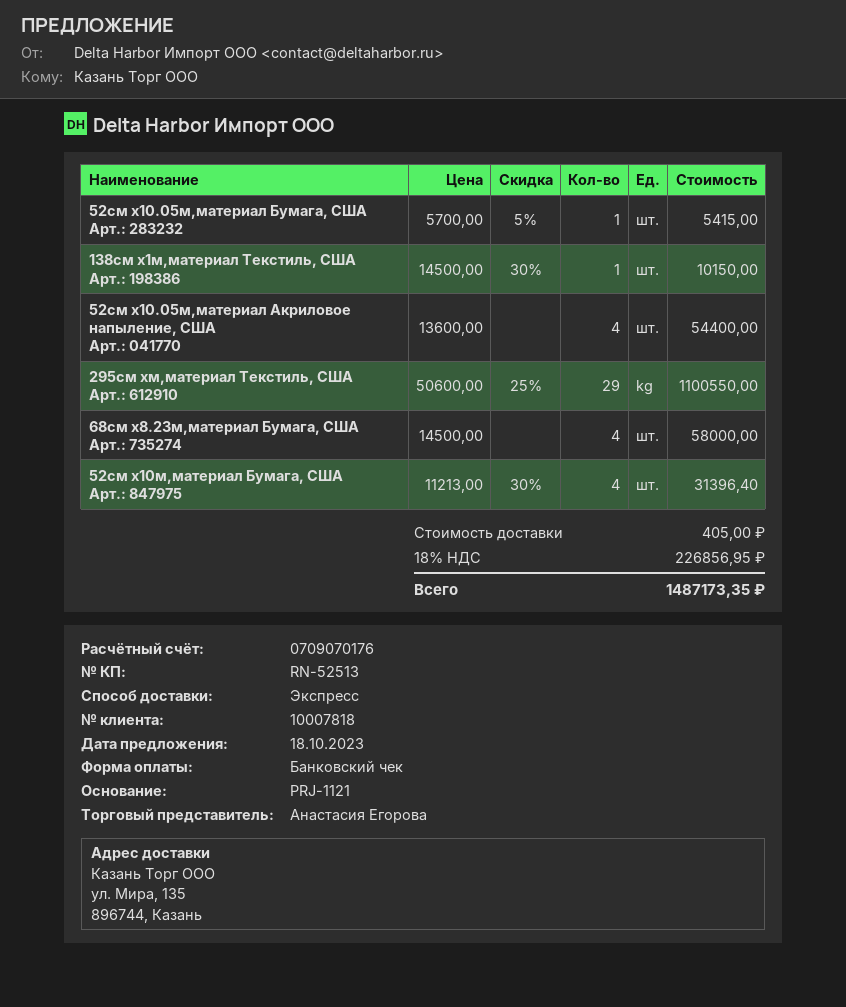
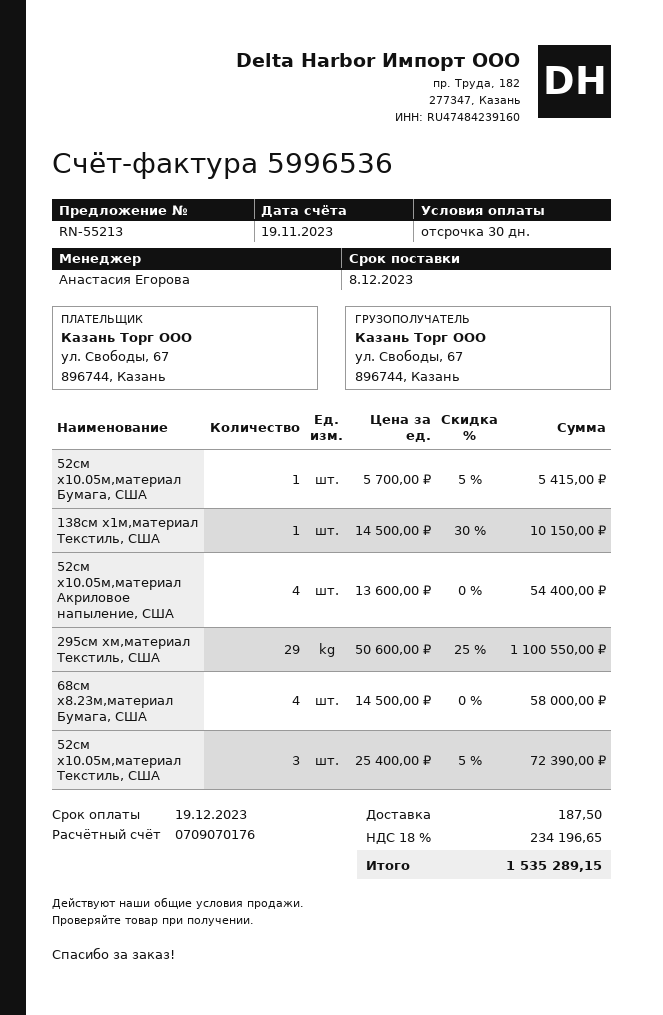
quote number: RN-52513 -> RN-55213
ship to: ул. Мира, 135, 896744, Казань -> ул. Свободы, 67, 896744, Казань
52см x10м,материал Бумага, США: 4 x 11213.00 - 30% = 31396.40 -> none
52см x10.05м,материал Текстиль, США: none -> 3 x 25400.00 - 5% = 72390.00
shipping: 405.00 -> 187.50
tax: 18% = 226856.95 -> 18% = 234196.65
total: 1487173.35 -> 1535289.15

